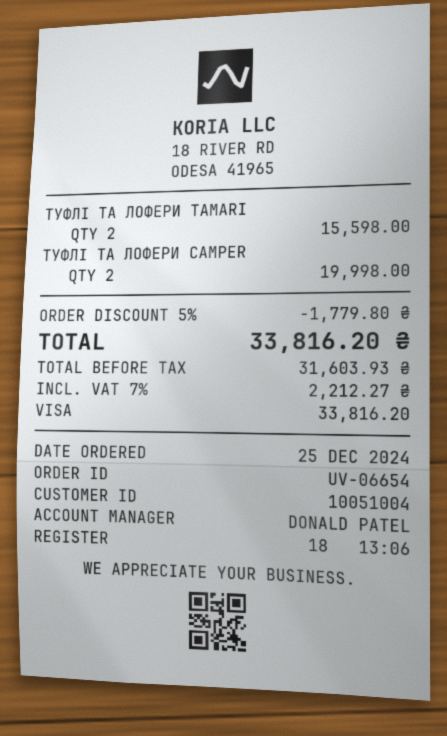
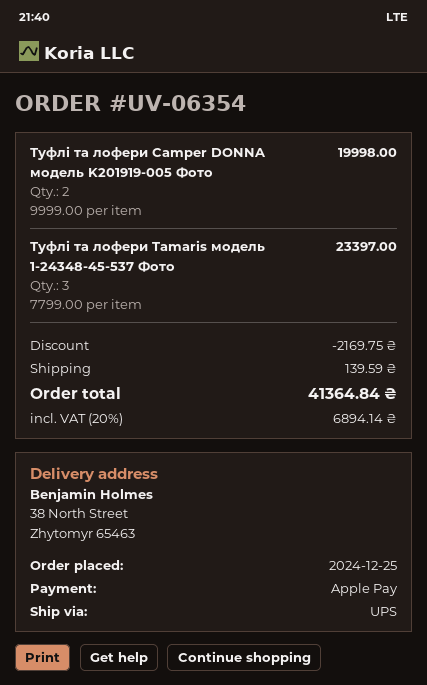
order number: UV-06654 -> UV-06354
payment method: Visa -> Apple Pay
ТУФЛІ ТА ЛОФЕРИ TAMARI: 2 for 15598.00 -> 3 for 23397.00
discount: 1779.80 -> 2169.75
shipping: none -> 139.59
tax: 7% = 2212.27 -> 20% = 6894.14
total: 33816.20 -> 41364.84

